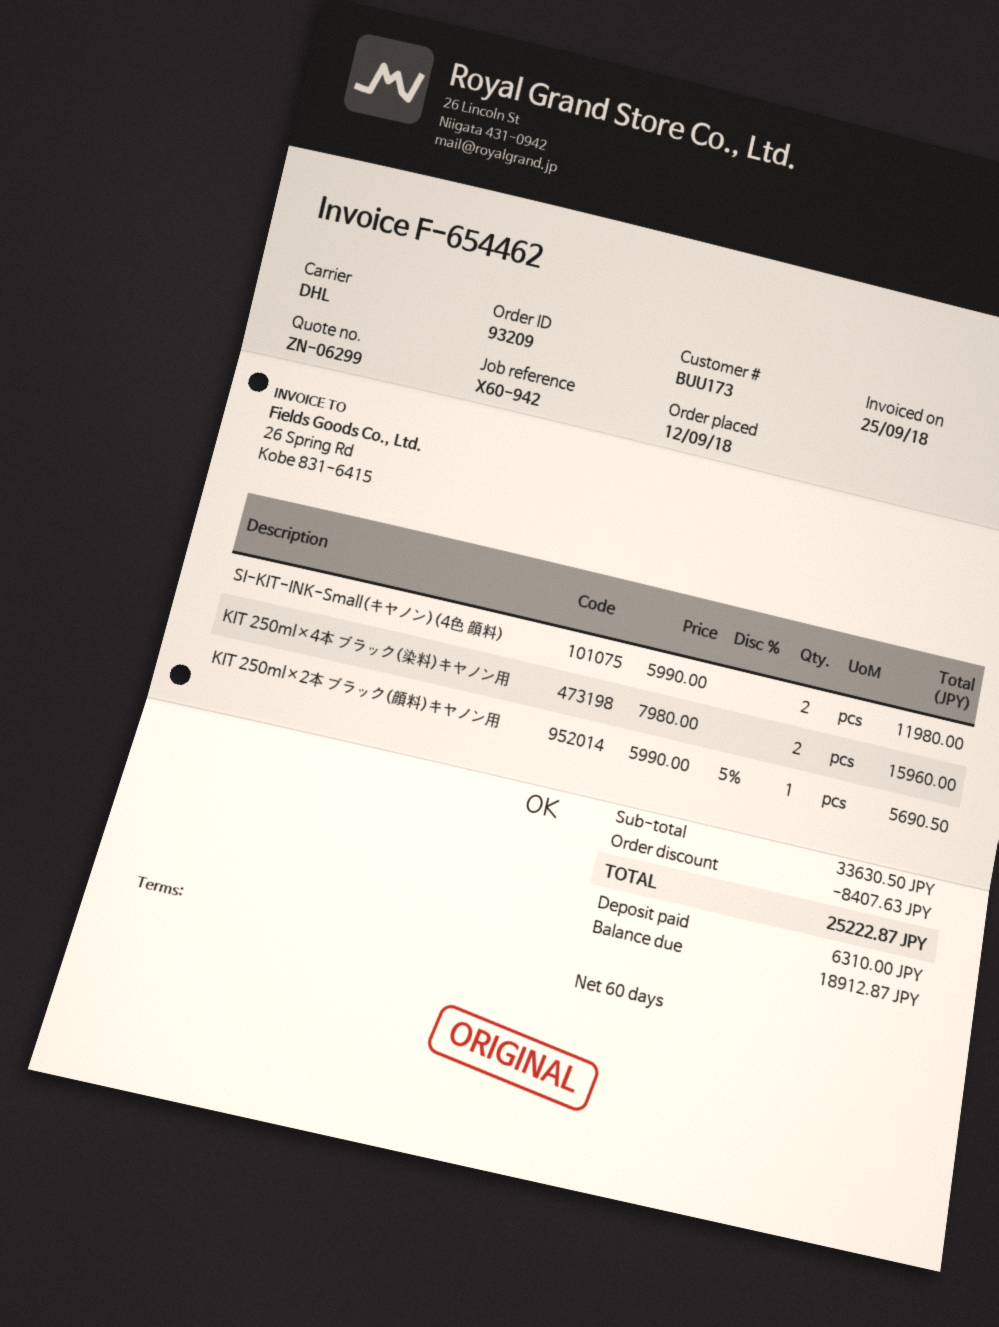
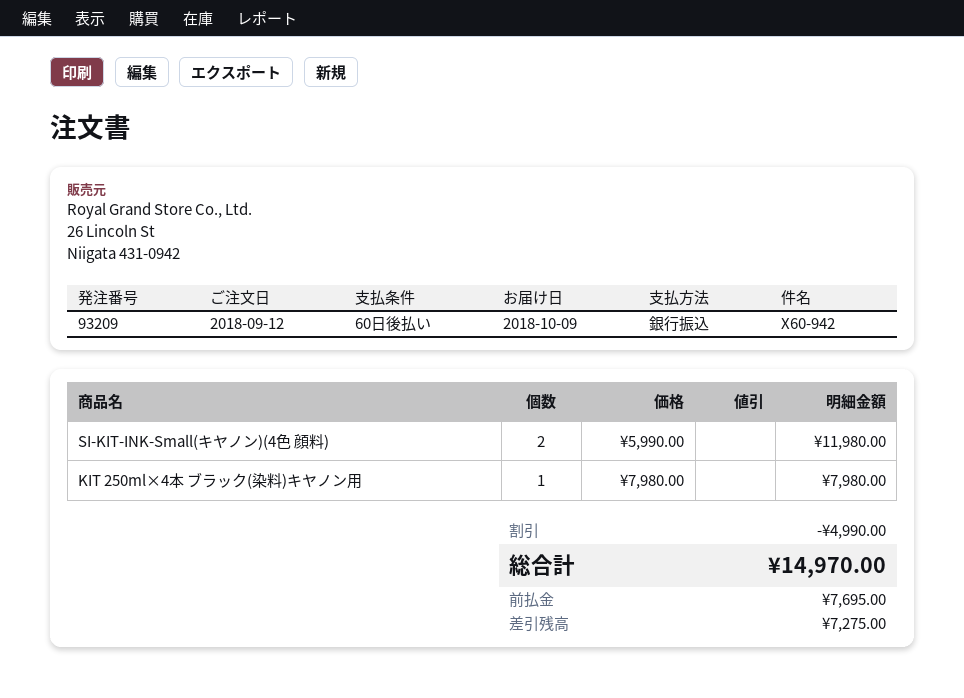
KIT 250ml×4本 ブラック(染料)キヤノン用: 2 x 7980.00 = 15960.00 -> 1 x 7980.00 = 7980.00
KIT 250ml×2本 ブラック(顔料)キヤノン用: 1 x 5990.00 - 5% = 5690.50 -> none
discount: 8407.63 -> 4990.00
total: 25222.87 -> 14970.00
deposit: 6310.00 -> 7695.00
balance: 18912.87 -> 7275.00

